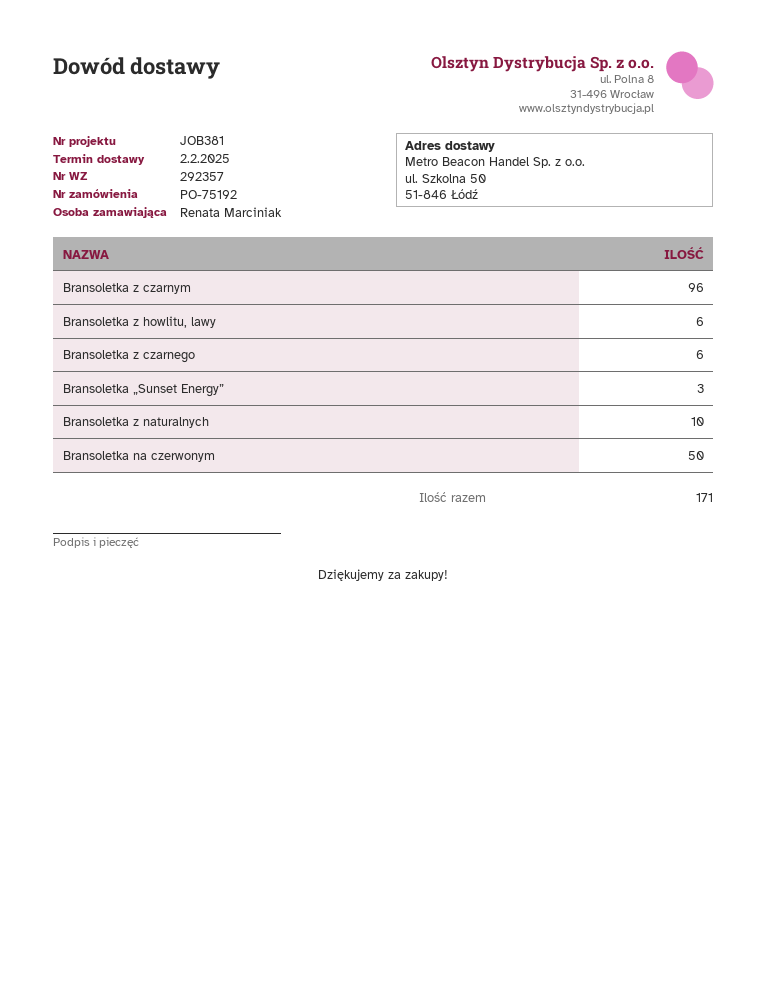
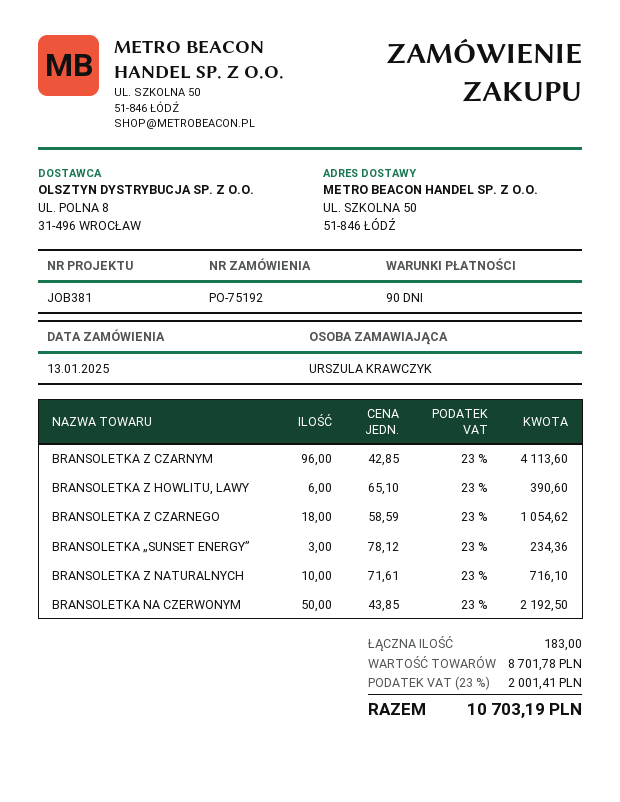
ordered by: Renata Marciniak -> URSZULA KRAWCZYK
Bransoletka z czarnego: 6 -> 18
total quantity: 171 -> 183

